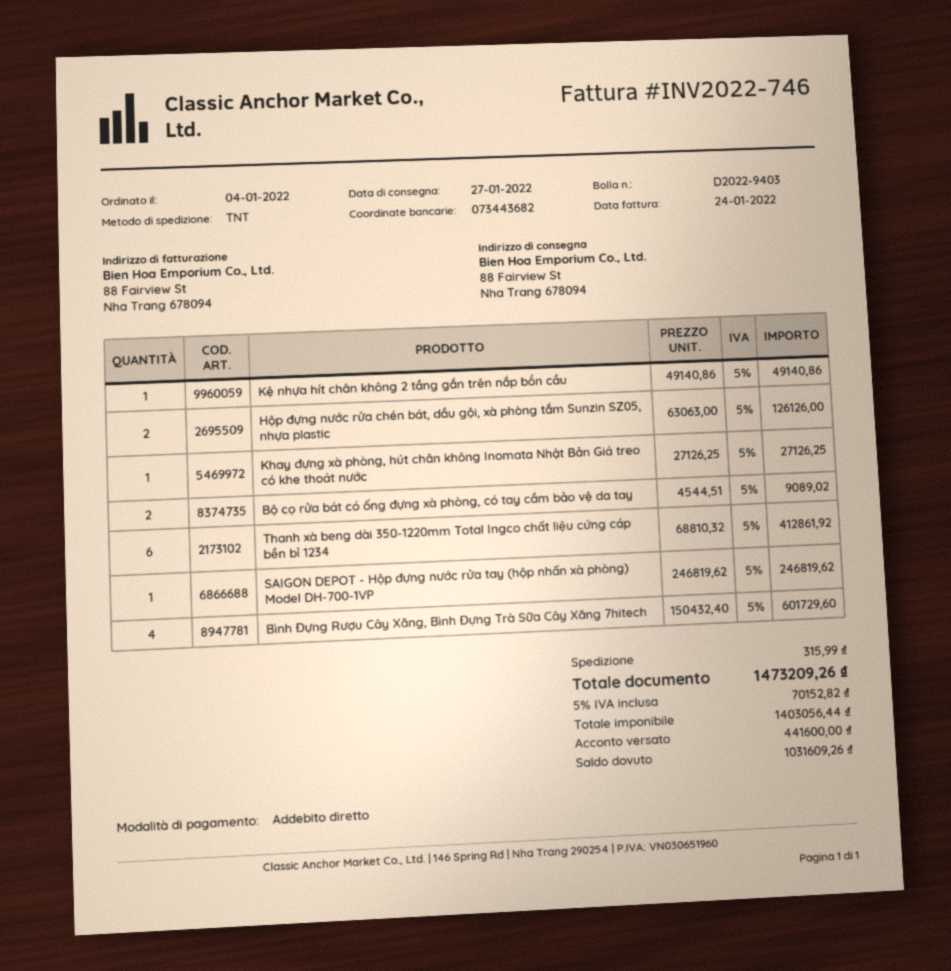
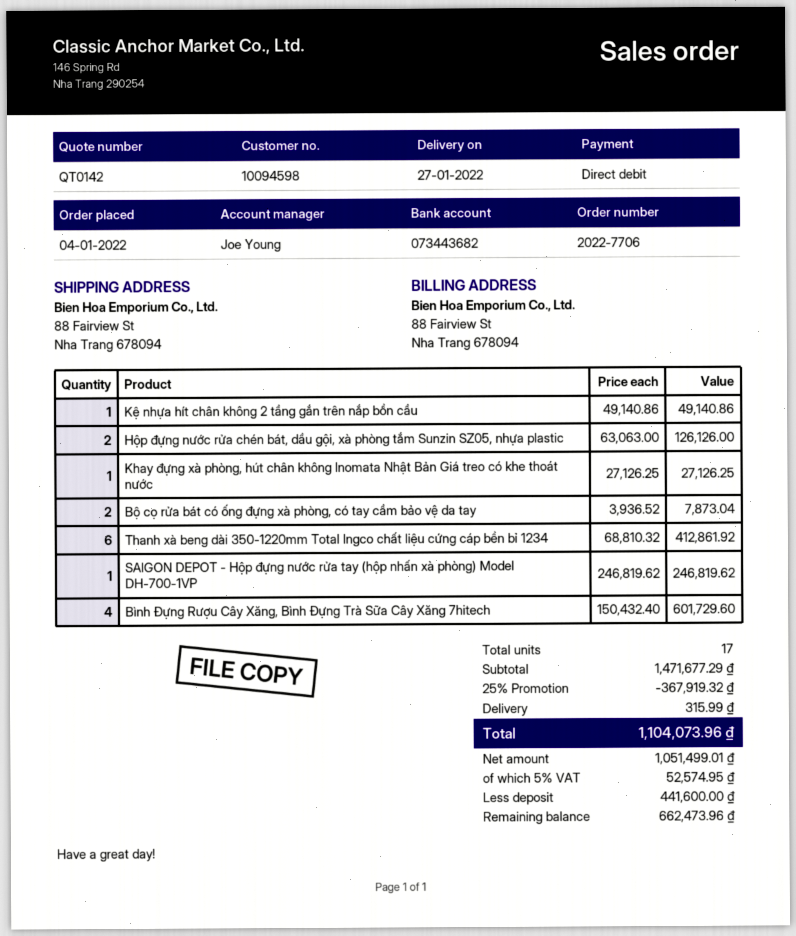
Bộ cọ rửa bát có ống đựng xà phòng, có tay cầm bảo vệ da tay: 2 x 4544.51 = 9089.02 -> 2 x 3936.52 = 7873.04
discount: none -> 25% = 367919.32
net: 1403056.44 -> 1051499.01
tax: 5% = 70152.82 -> 5% = 52574.95
total: 1473209.26 -> 1104073.96
balance: 1031609.26 -> 662473.96

